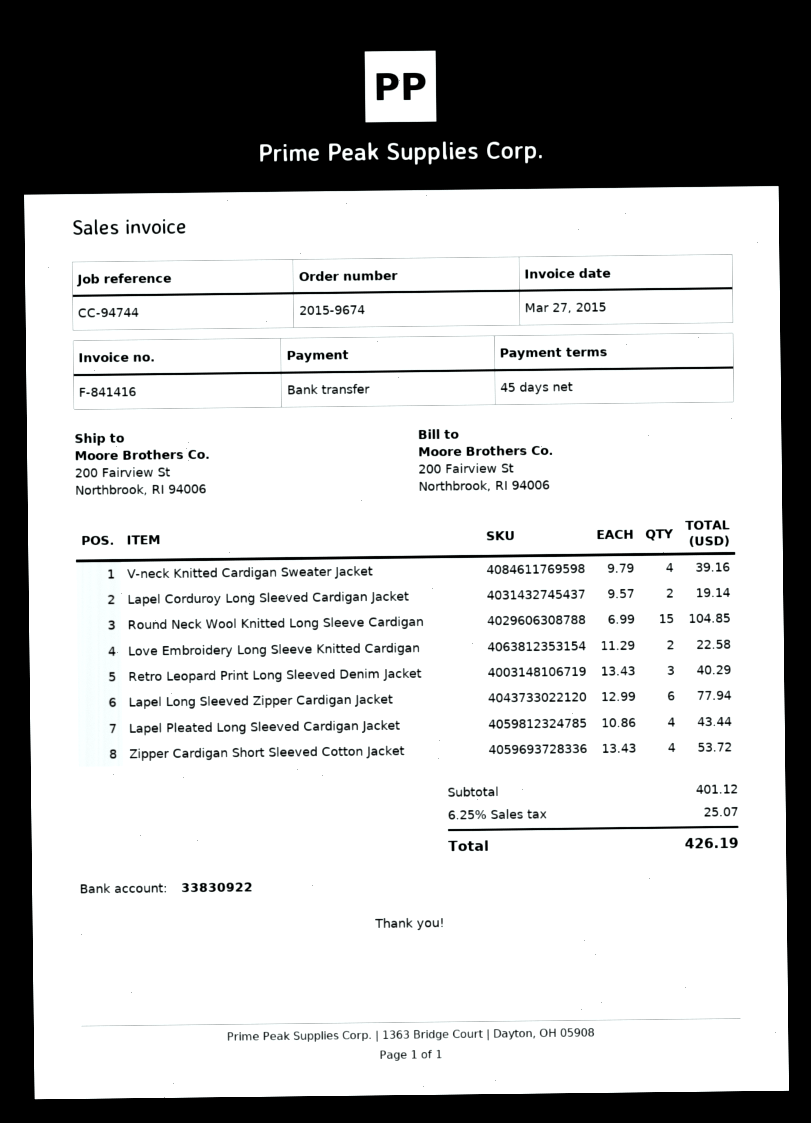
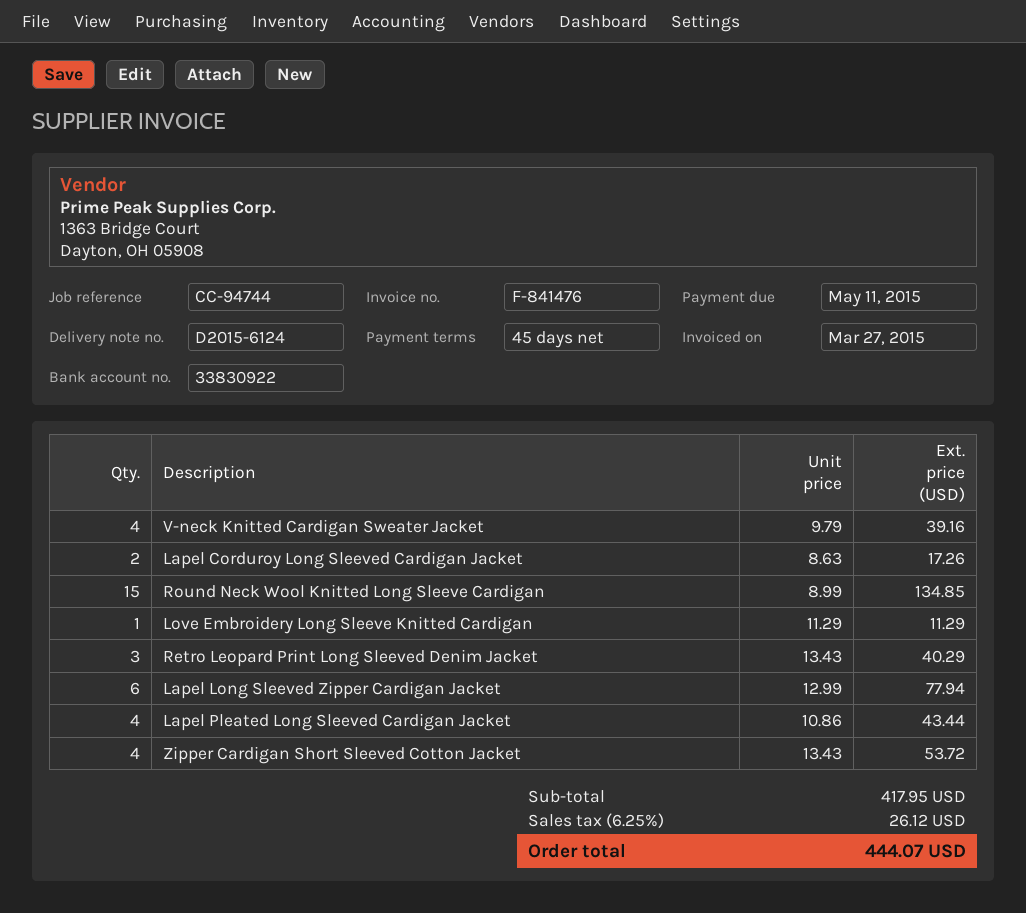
invoice number: F-841416 -> F-841476
Lapel Corduroy Long Sleeved Cardigan Jacket: 2 x 9.57 = 19.14 -> 2 x 8.63 = 17.26
Round Neck Wool Knitted Long Sleeve Cardigan: 15 x 6.99 = 104.85 -> 15 x 8.99 = 134.85
Love Embroidery Long Sleeve Knitted Cardigan: 2 x 11.29 = 22.58 -> 1 x 11.29 = 11.29
subtotal: 401.12 -> 417.95
tax: 6.25% = 25.07 -> 6.25% = 26.12
total: 426.19 -> 444.07

